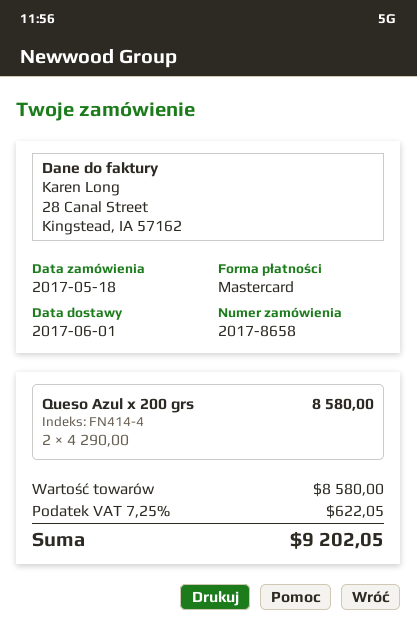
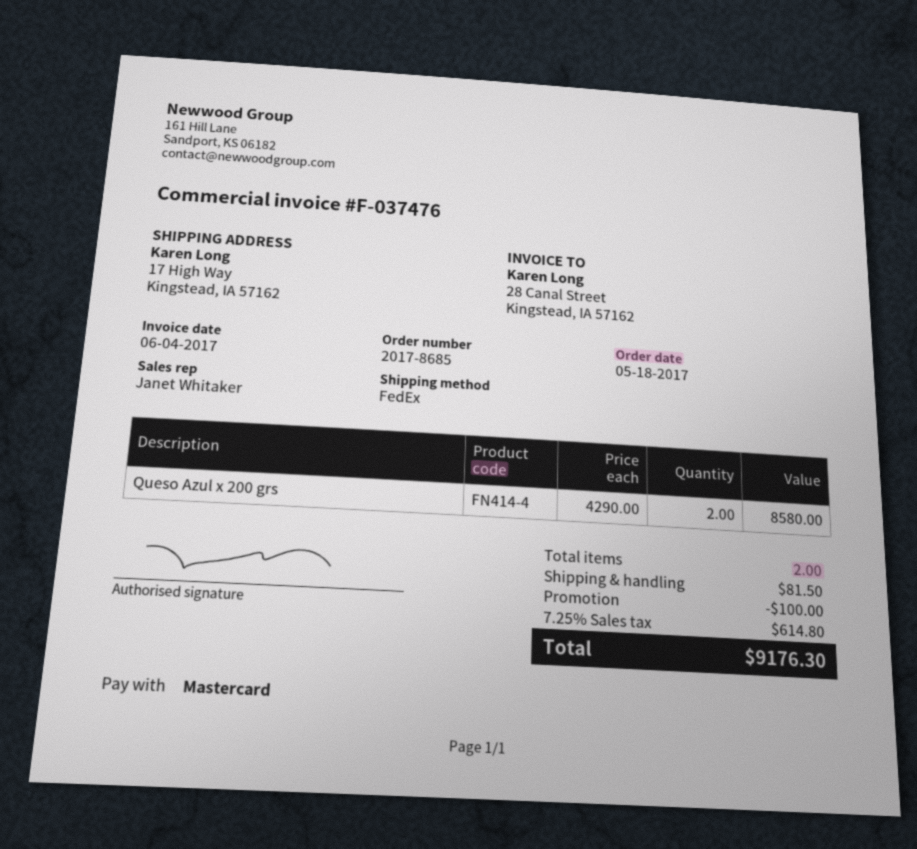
order number: 2017-8658 -> 2017-8685
discount: none -> 100.00
shipping: none -> 81.50
tax: 7.25% = 622.05 -> 7.25% = 614.80
total: 9202.05 -> 9176.30

